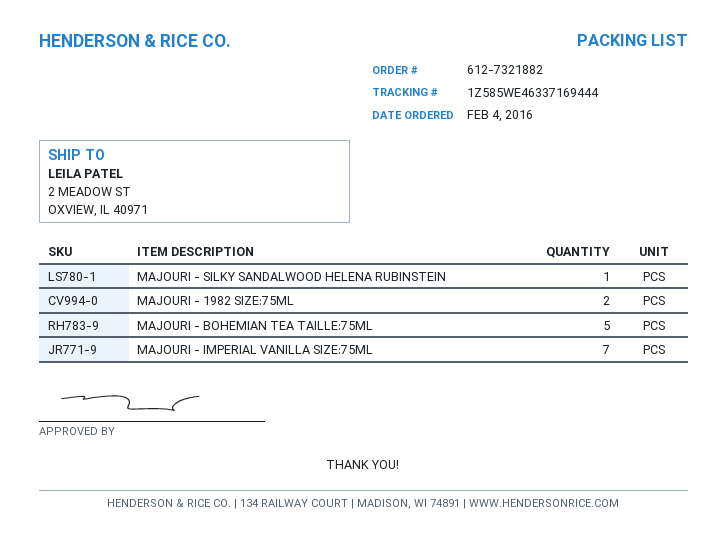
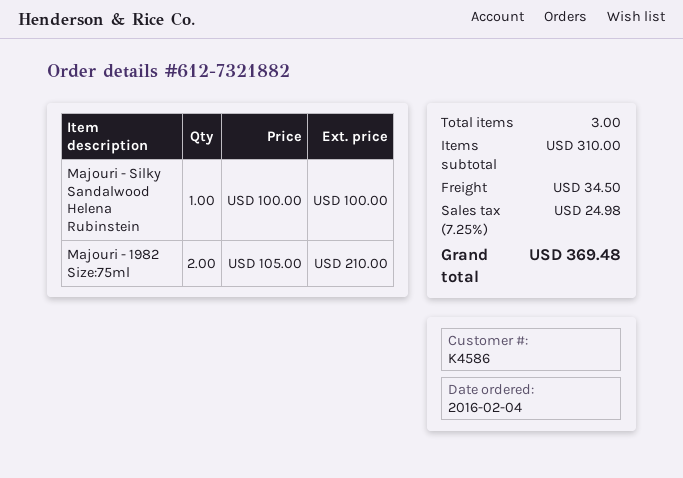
MAJOURI - BOHEMIAN TEA TAILLE:75ML: 5 -> none
MAJOURI - IMPERIAL VANILLA SIZE:75ML: 7 -> none

